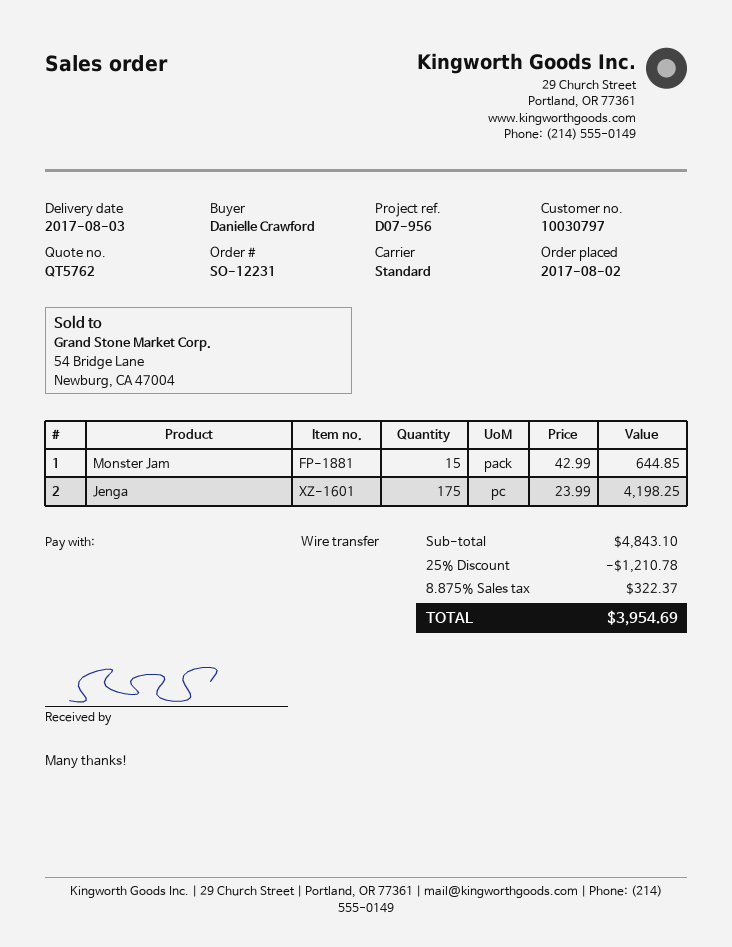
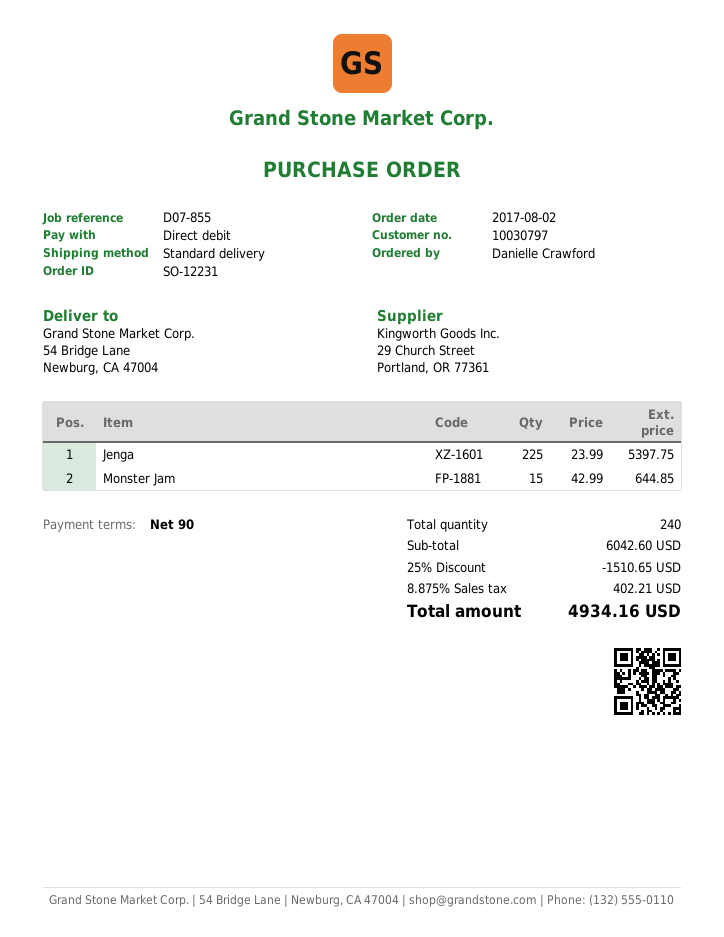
reference: D07-956 -> D07-855
payment method: bank transfer -> direct debit
Jenga: 175 x 23.99 = 4198.25 -> 225 x 23.99 = 5397.75
subtotal: 4843.10 -> 6042.60
discount: 25% = 1210.78 -> 25% = 1510.65
tax: 8.875% = 322.37 -> 8.875% = 402.21
total: 3954.69 -> 4934.16

